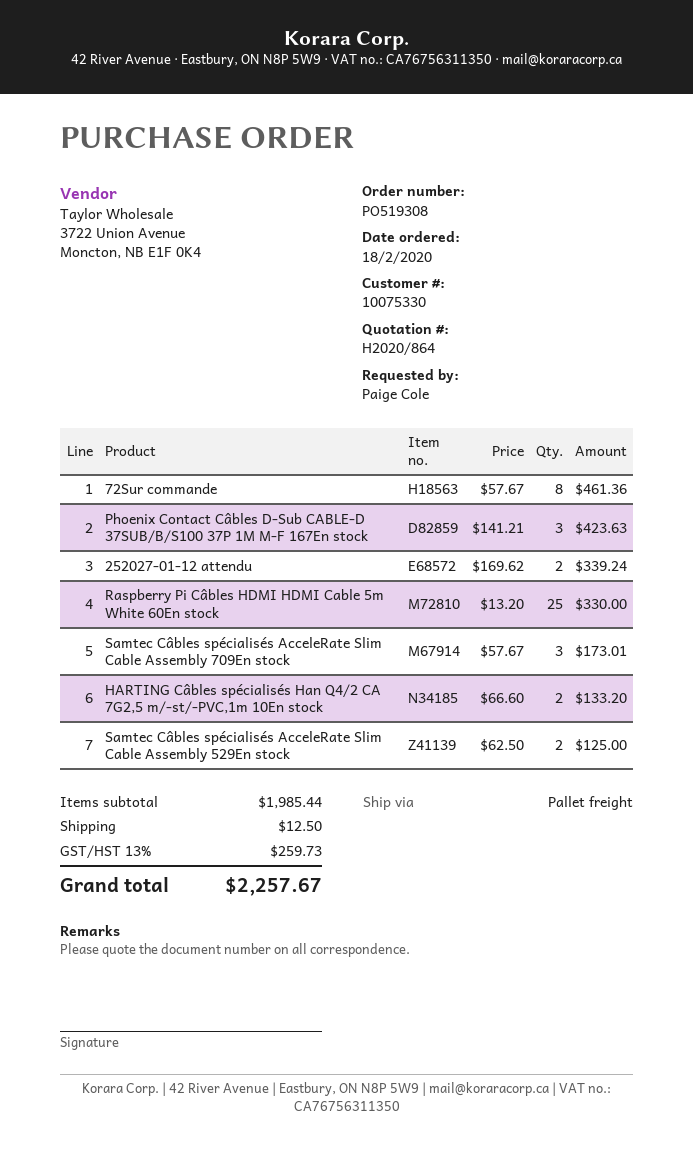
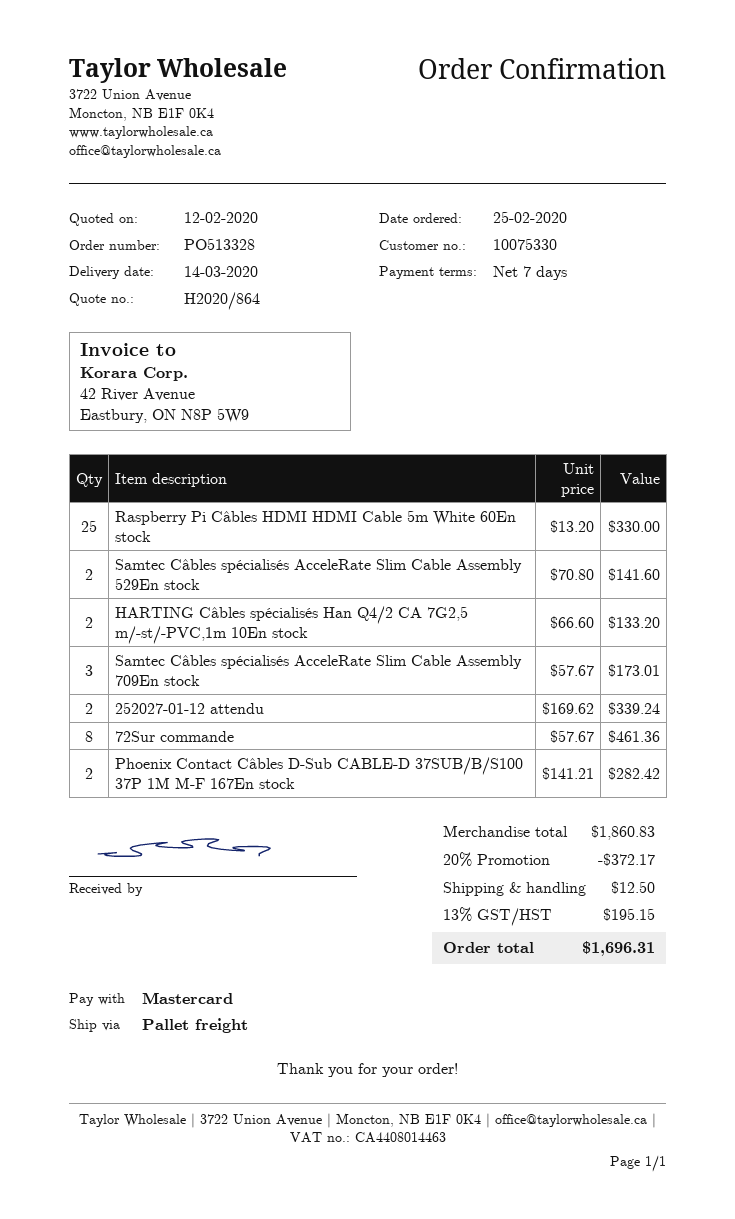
order number: PO519308 -> PO513328
order date: 2020-02-18 -> 2020-02-25
Phoenix Contact Câbles D-Sub CABLE-D 37SUB/B/S100 37P 1M M-F 167En stock: 3 x 141.21 = 423.63 -> 2 x 141.21 = 282.42
Samtec Câbles spécialisés AcceleRate Slim Cable Assembly 529En stock: 2 x 62.50 = 125.00 -> 2 x 70.80 = 141.60
subtotal: 1985.44 -> 1860.83
discount: none -> 20% = 372.17
tax: 13% = 259.73 -> 13% = 195.15
total: 2257.67 -> 1696.31

